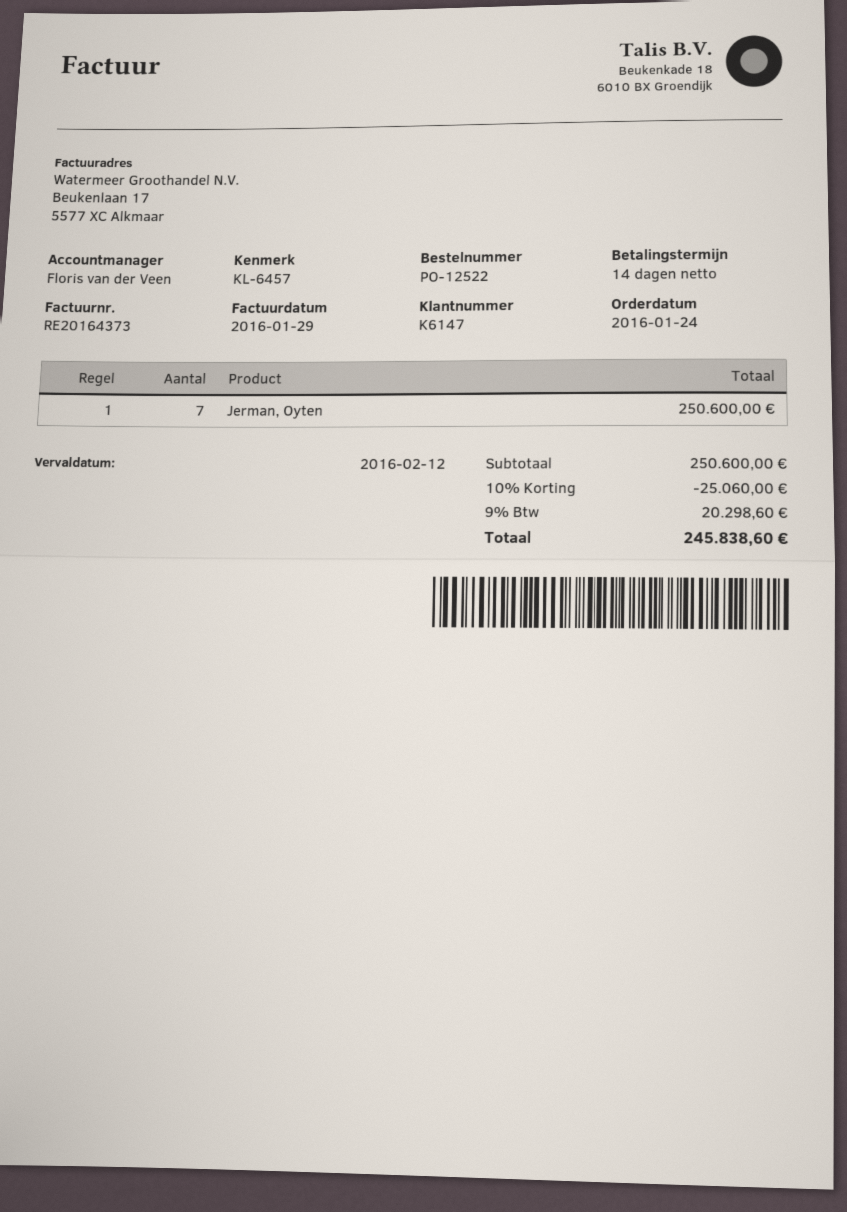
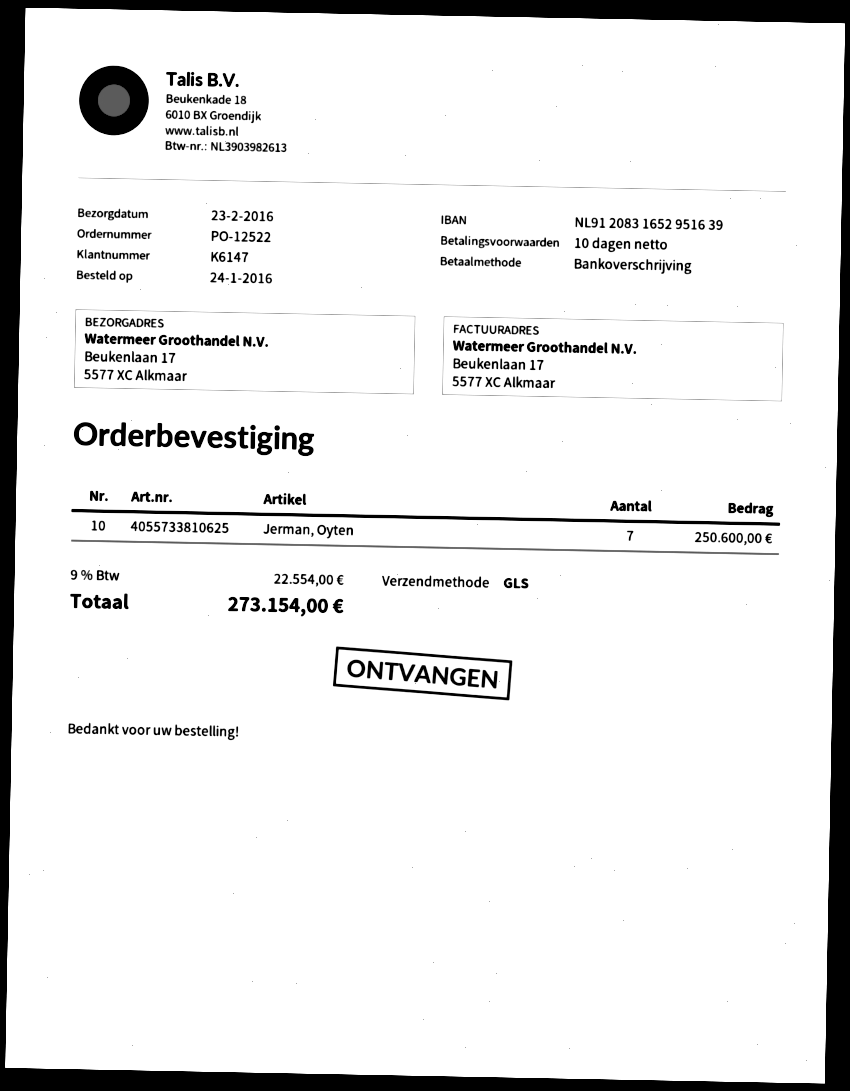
payment terms: 14 days -> 10 days
discount: 10% = 25060.00 -> none
tax: 9% = 20298.60 -> 9% = 22554.00
total: 245838.60 -> 273154.00

